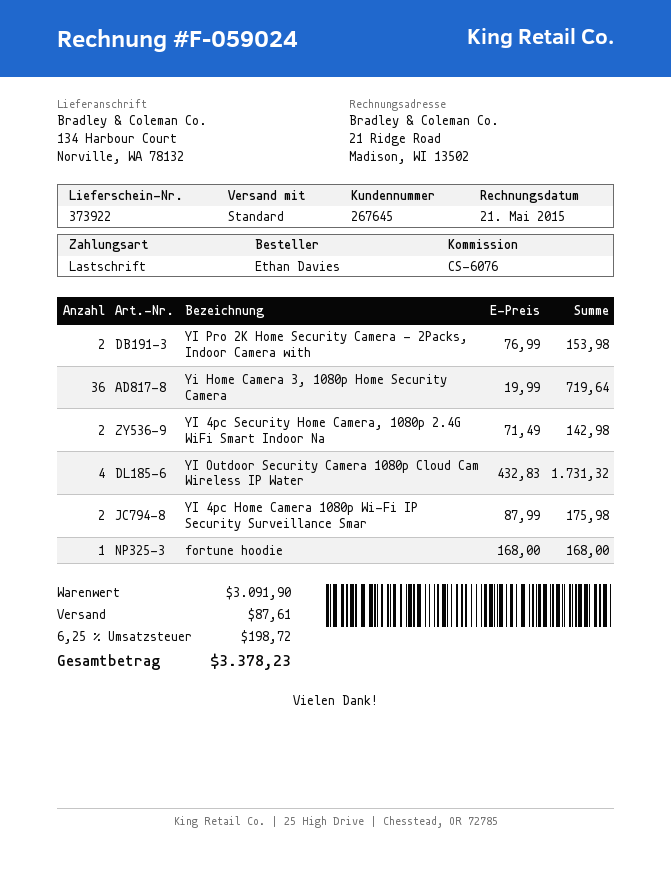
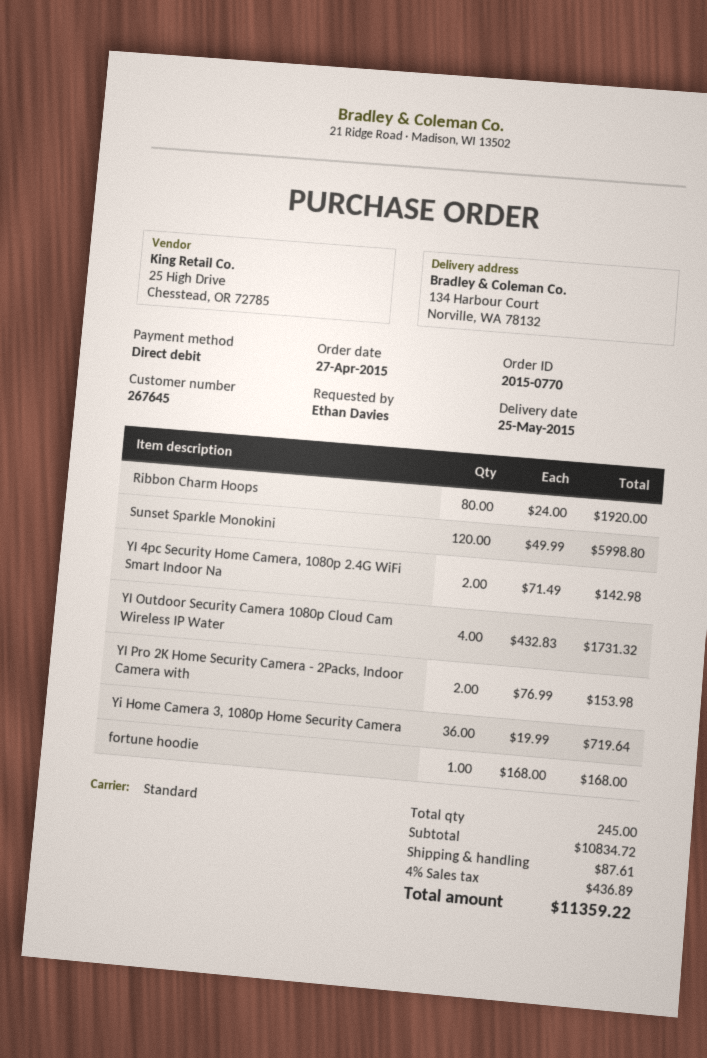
YI 4pc Home Camera 1080p Wi-Fi IP Security Surveillance Smar: 2 x 87.99 = 175.98 -> none
Ribbon Charm Hoops: none -> 80 x 24.00 = 1920.00
Sunset Sparkle Monokini: none -> 120 x 49.99 = 5998.80
subtotal: 3091.90 -> 10834.72
tax: 6.25% = 198.72 -> 4% = 436.89
total: 3378.23 -> 11359.22

